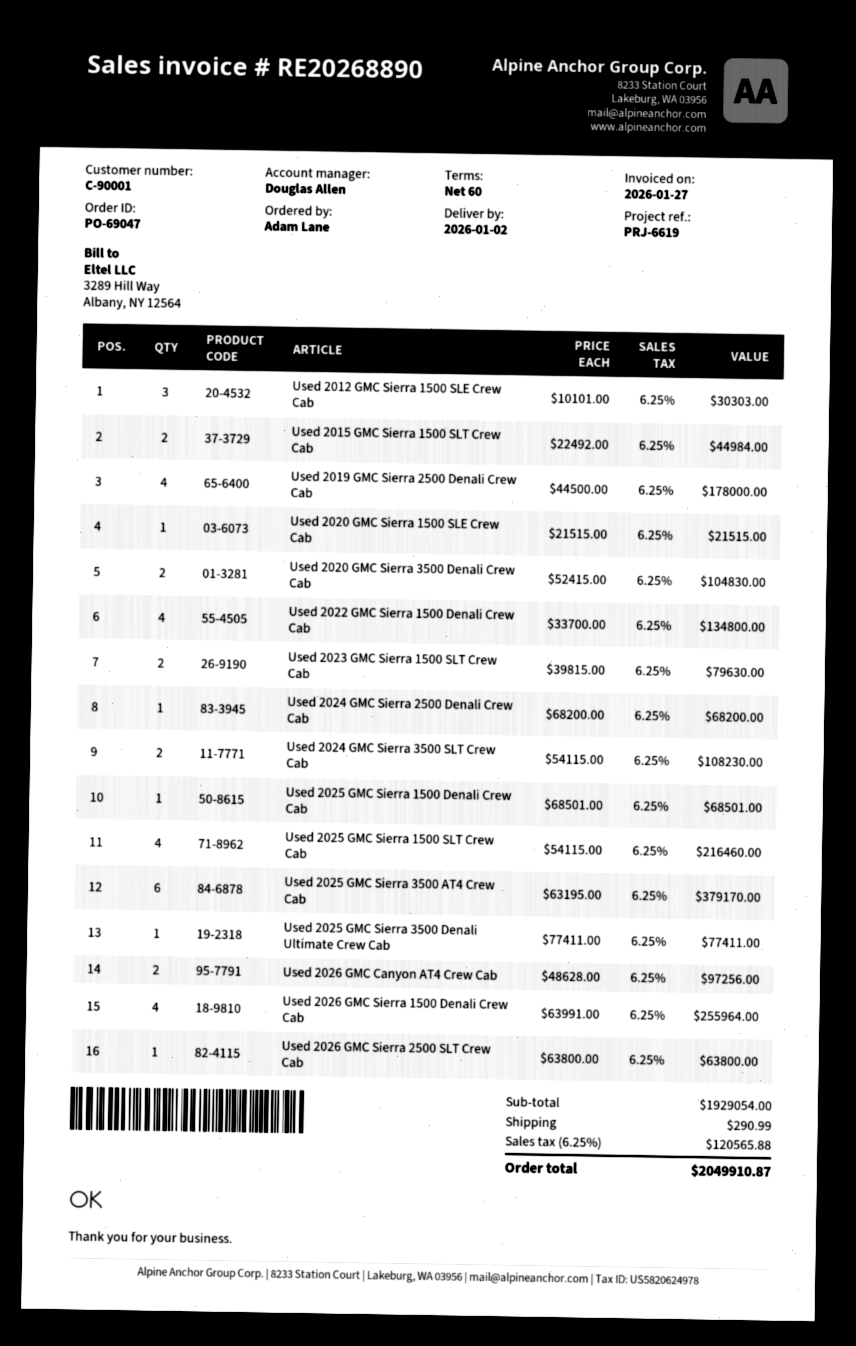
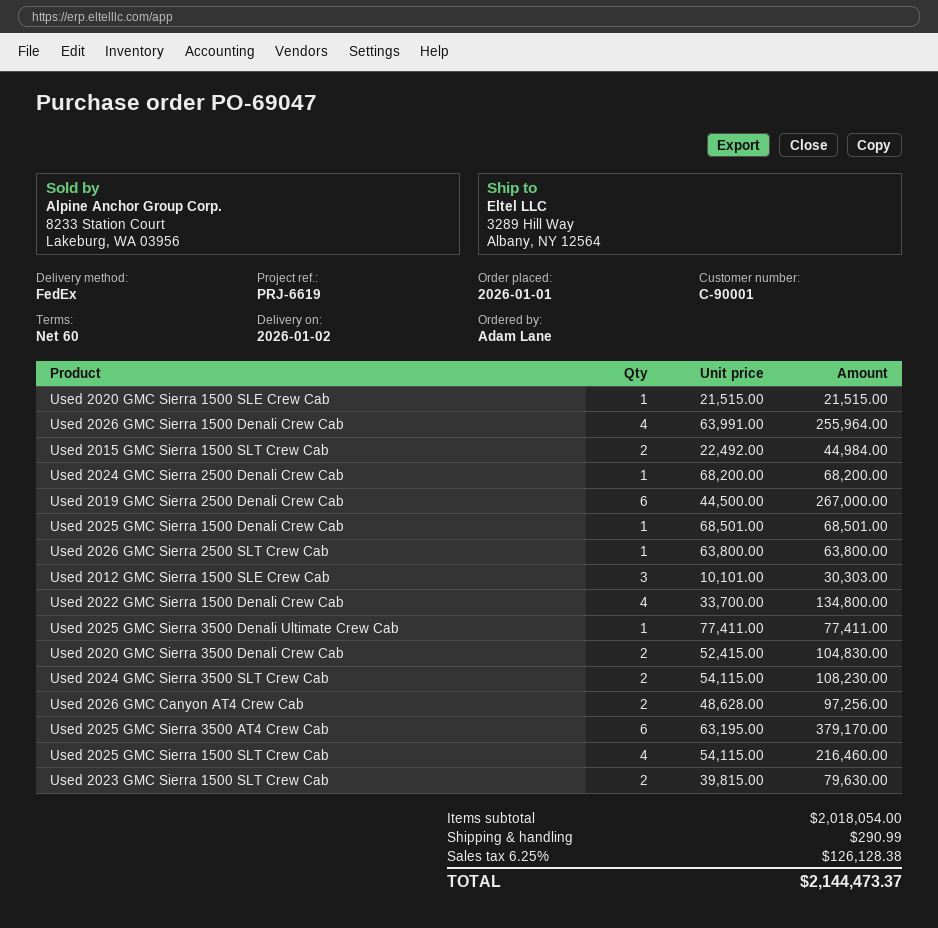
Used 2019 GMC Sierra 2500 Denali Crew Cab: 4 x 44500.00 = 178000.00 -> 6 x 44500.00 = 267000.00
subtotal: 1929054.00 -> 2018054.00
tax: 6.25% = 120565.88 -> 6.25% = 126128.38
total: 2049910.87 -> 2144473.37

